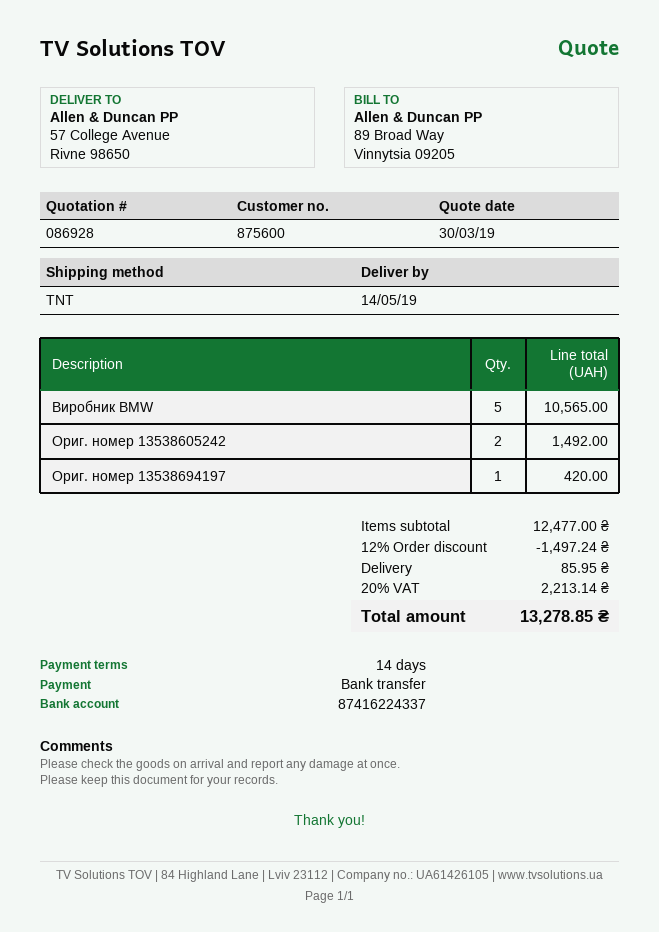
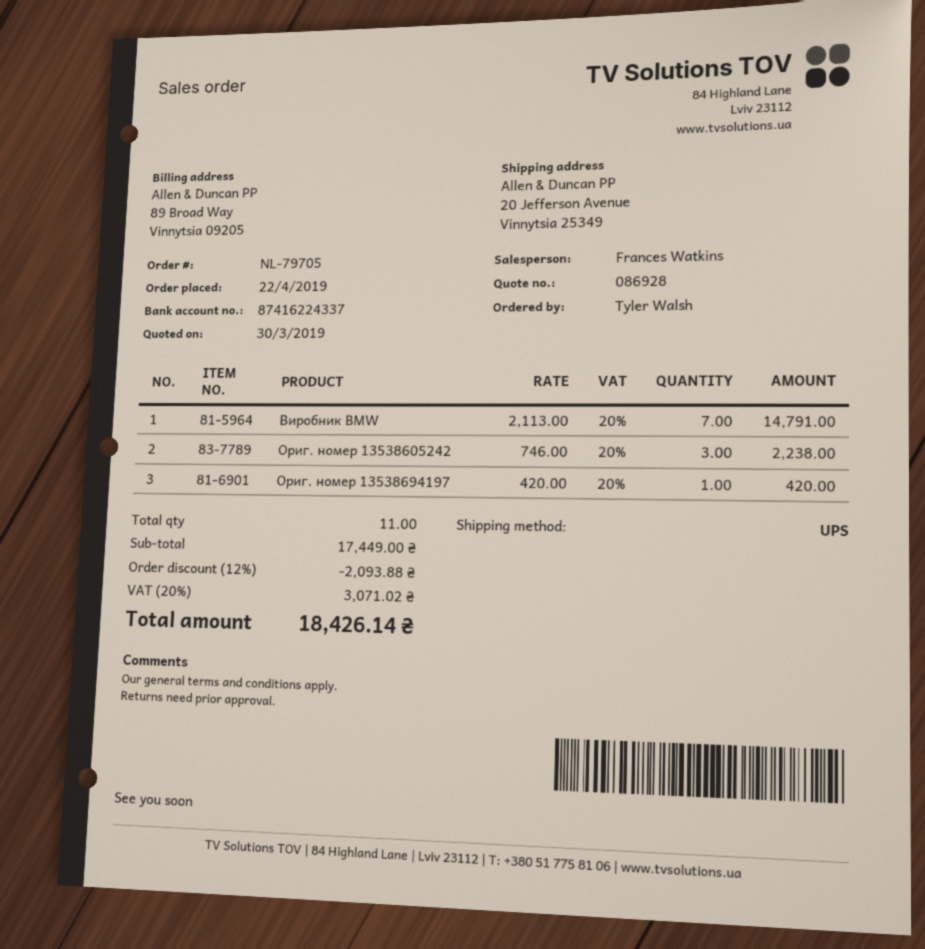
shipping method: TNT -> UPS
ship to: 57 College Avenue, Rivne 98650 -> 20 Jefferson Avenue, Vinnytsia 25349
Виробник BMW: 5 for 10565.00 -> 7 for 14791.00
Ориг. номер 13538605242: 2 for 1492.00 -> 3 for 2238.00
subtotal: 12477.00 -> 17449.00
discount: 12% = 1497.24 -> 12% = 2093.88
shipping: 85.95 -> none
tax: 20% = 2213.14 -> 20% = 3071.02
total: 13278.85 -> 18426.14

